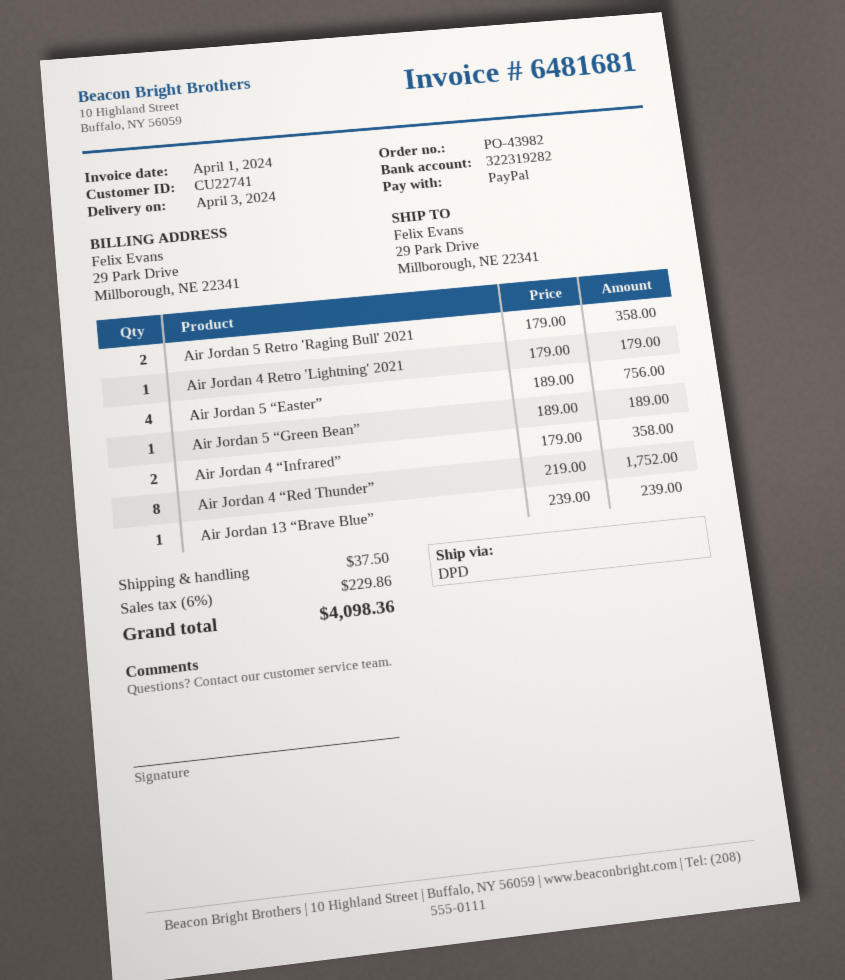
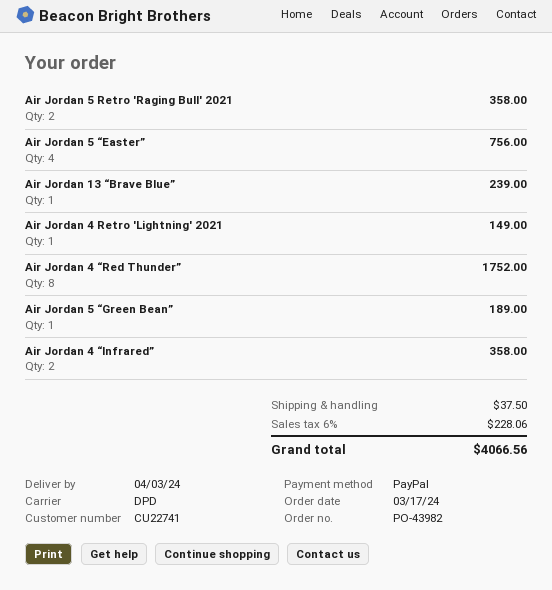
Air Jordan 4 Retro 'Lightning' 2021: 1 for 179.00 -> 1 for 149.00
tax: 6% = 229.86 -> 6% = 228.06
total: 4098.36 -> 4066.56

